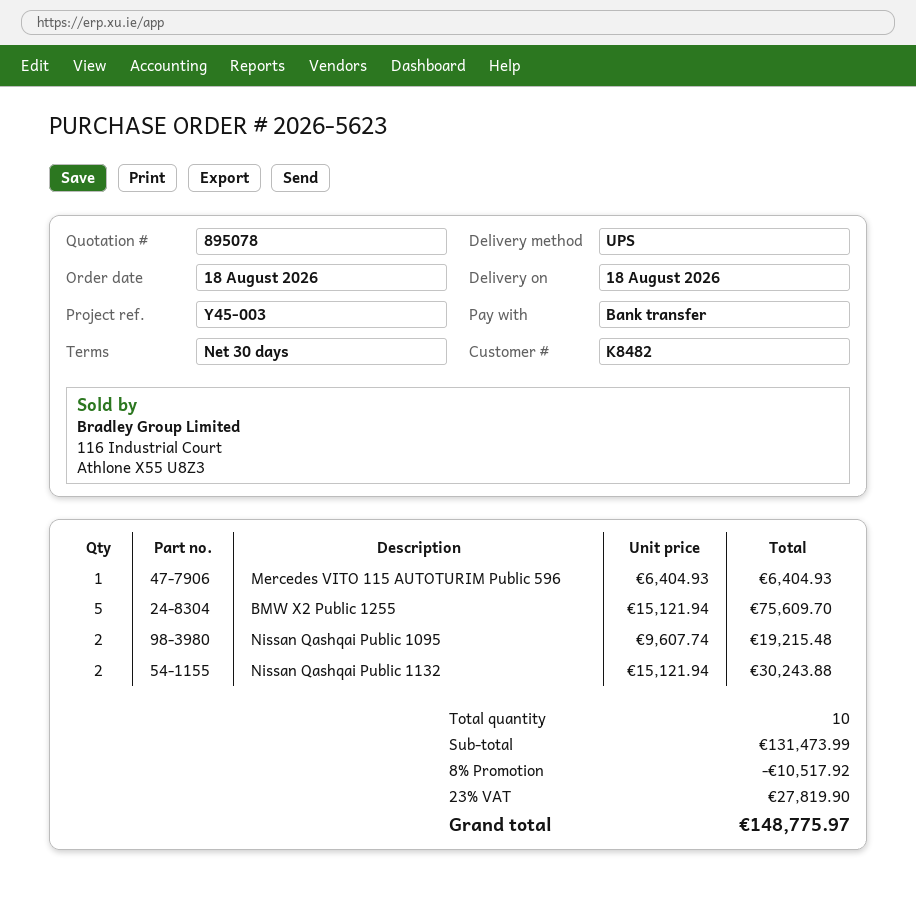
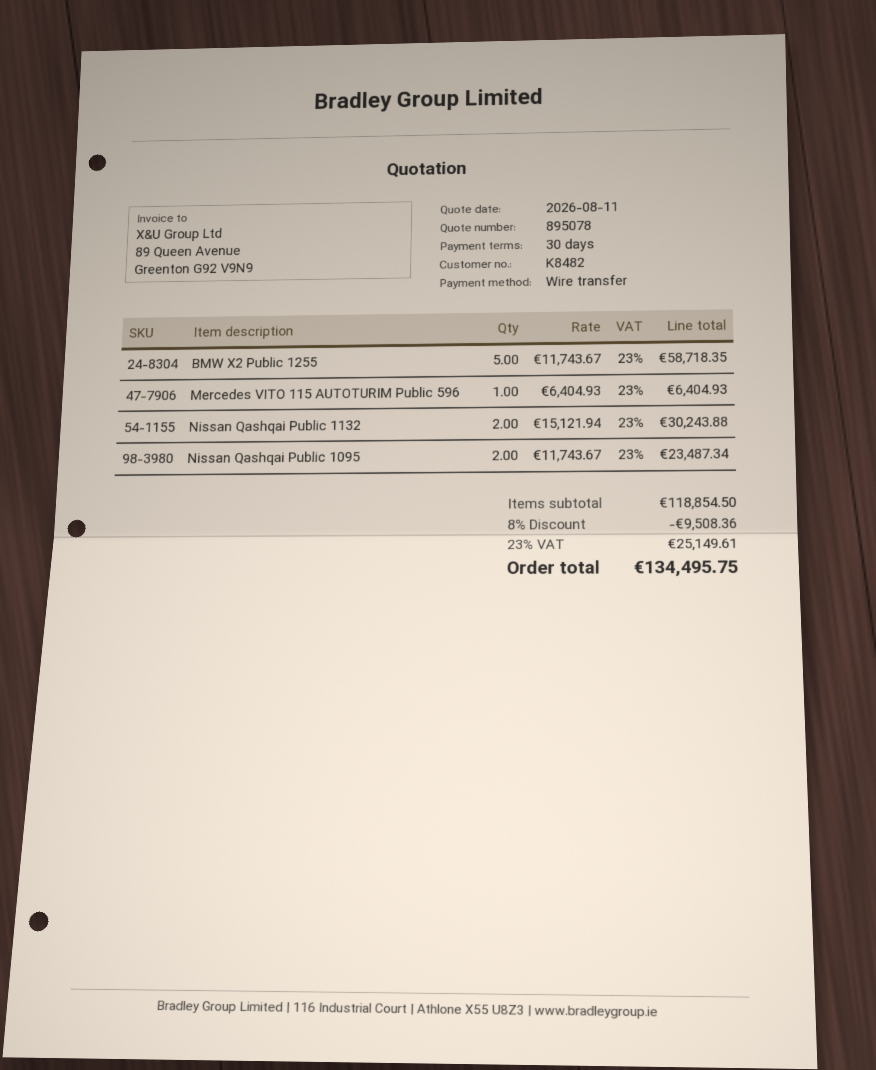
BMW X2 Public 1255: 5 x 15121.94 = 75609.70 -> 5 x 11743.67 = 58718.35
Nissan Qashqai Public 1095: 2 x 9607.74 = 19215.48 -> 2 x 11743.67 = 23487.34
subtotal: 131473.99 -> 118854.50
discount: 8% = 10517.92 -> 8% = 9508.36
tax: 23% = 27819.90 -> 23% = 25149.61
total: 148775.97 -> 134495.75

